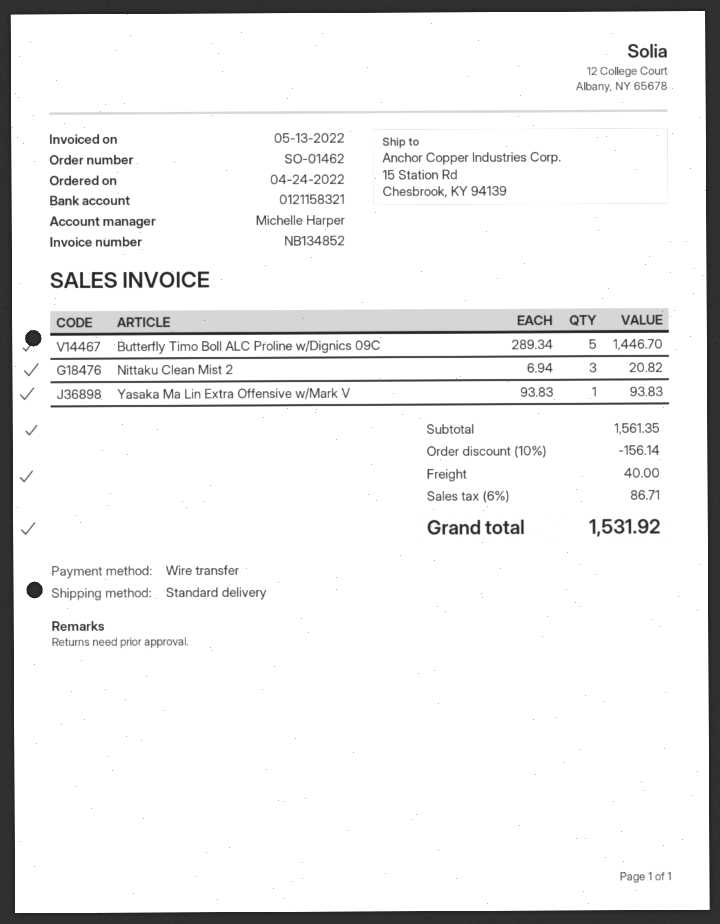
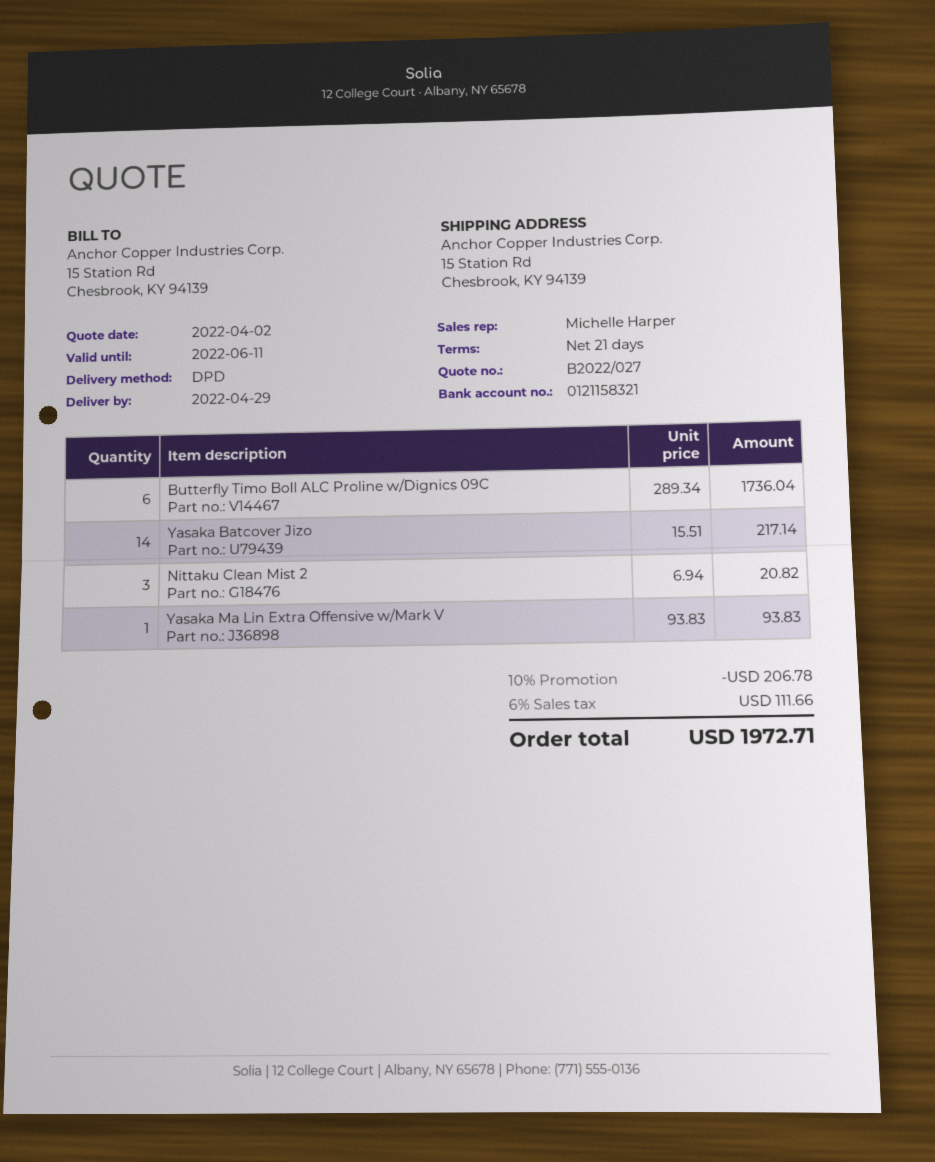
shipping method: standard -> DPD
Butterfly Timo Boll ALC Proline w/Dignics 09C: 5 x 289.34 = 1446.70 -> 6 x 289.34 = 1736.04
Yasaka Batcover Jizo: none -> 14 x 15.51 = 217.14
discount: 10% = 156.14 -> 10% = 206.78
shipping: 40.00 -> none
tax: 6% = 86.71 -> 6% = 111.66
total: 1531.92 -> 1972.71

